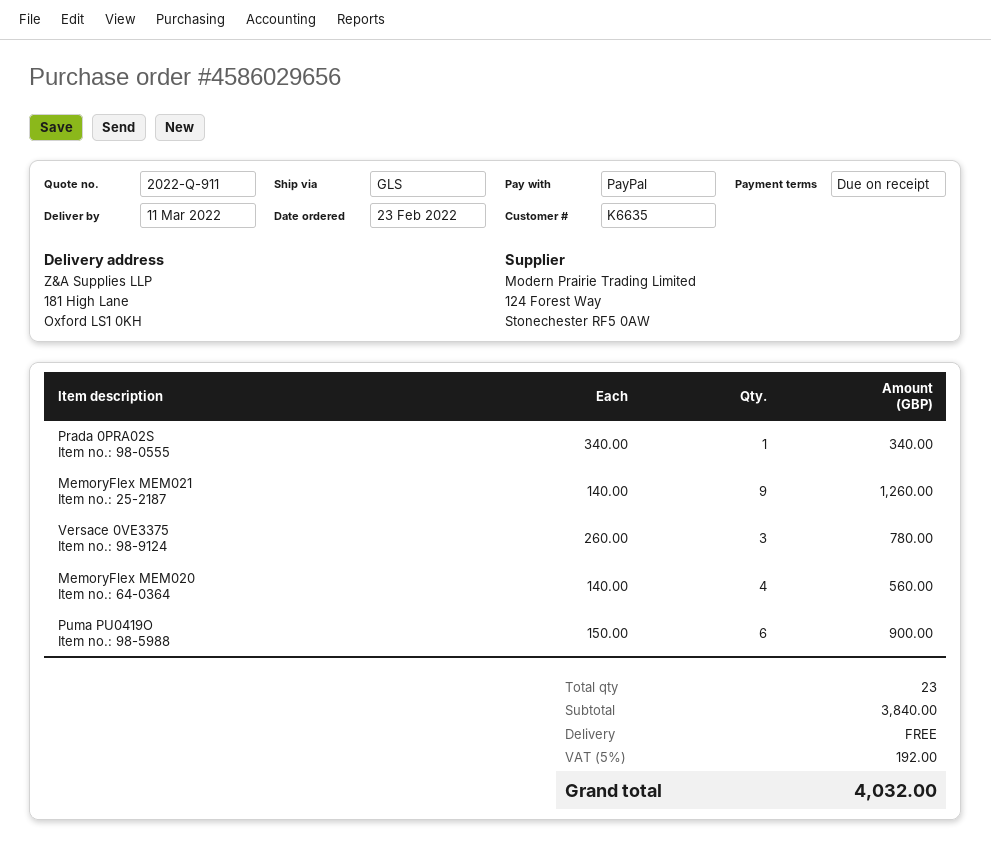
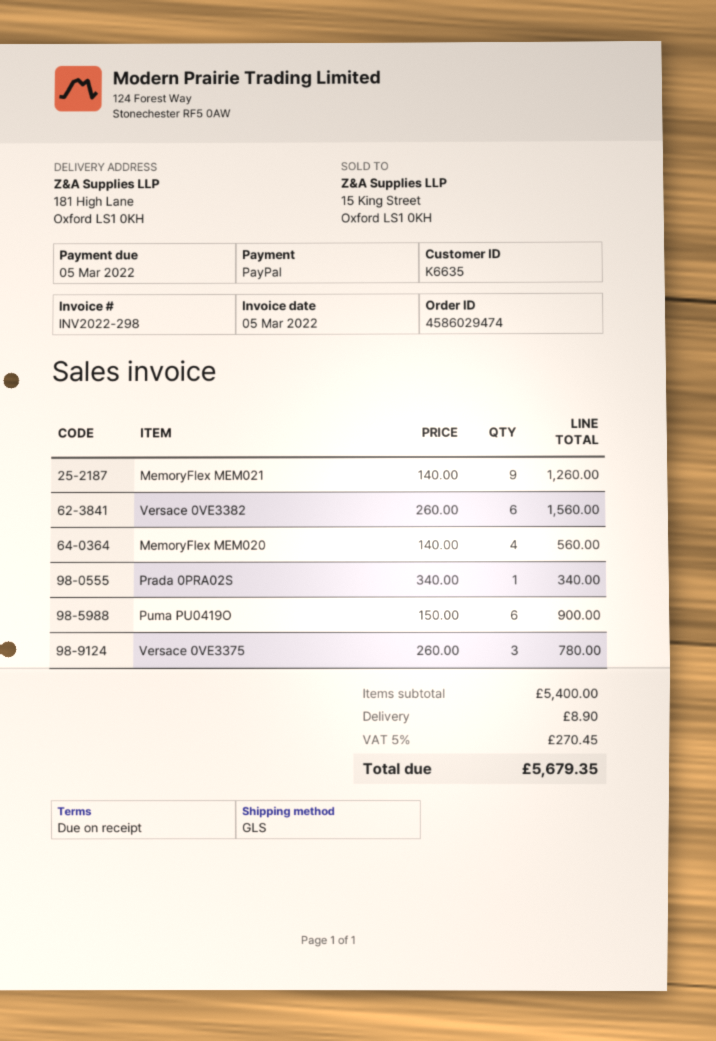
order number: 4586029656 -> 4586029474
Versace 0VE3382: none -> 6 x 260.00 = 1560.00
subtotal: 3840.00 -> 5400.00
shipping: 0.00 -> 8.90
tax: 5% = 192.00 -> 5% = 270.45
total: 4032.00 -> 5679.35

